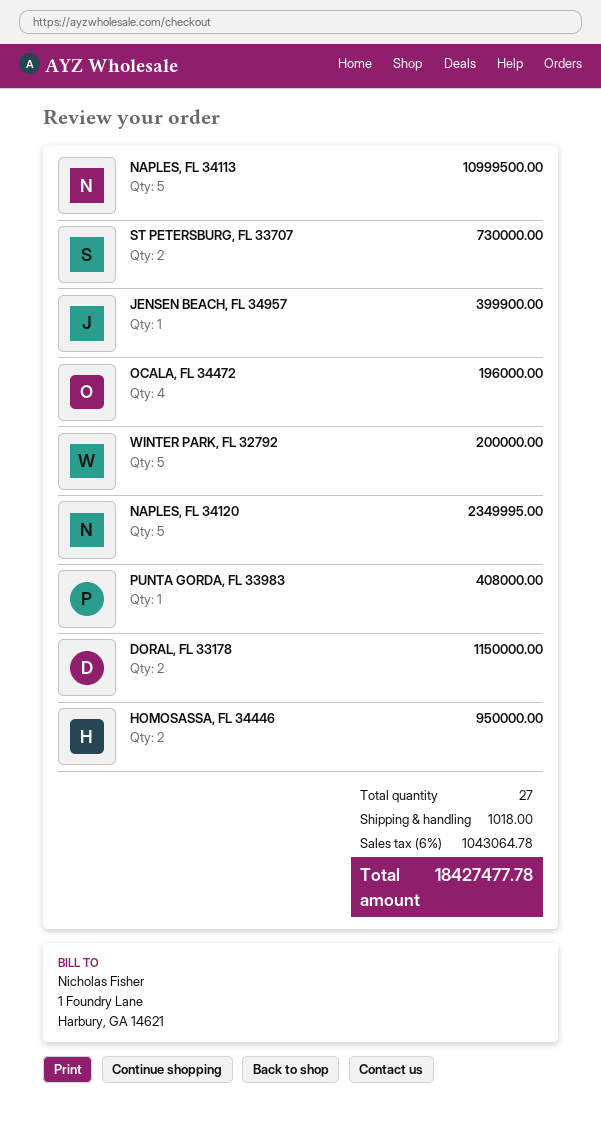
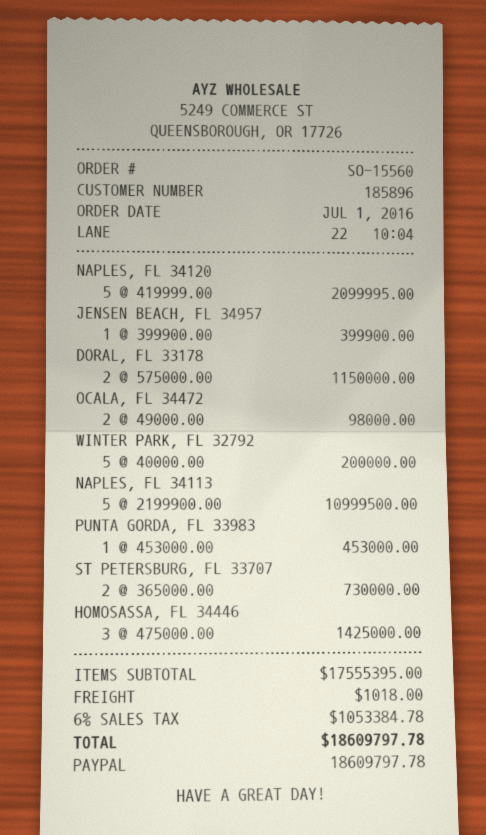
OCALA, FL 34472: 4 for 196000.00 -> 2 for 98000.00
NAPLES, FL 34120: 5 for 2349995.00 -> 5 for 2099995.00
PUNTA GORDA, FL 33983: 1 for 408000.00 -> 1 for 453000.00
HOMOSASSA, FL 34446: 2 for 950000.00 -> 3 for 1425000.00
tax: 6% = 1043064.78 -> 6% = 1053384.78
total: 18427477.78 -> 18609797.78

